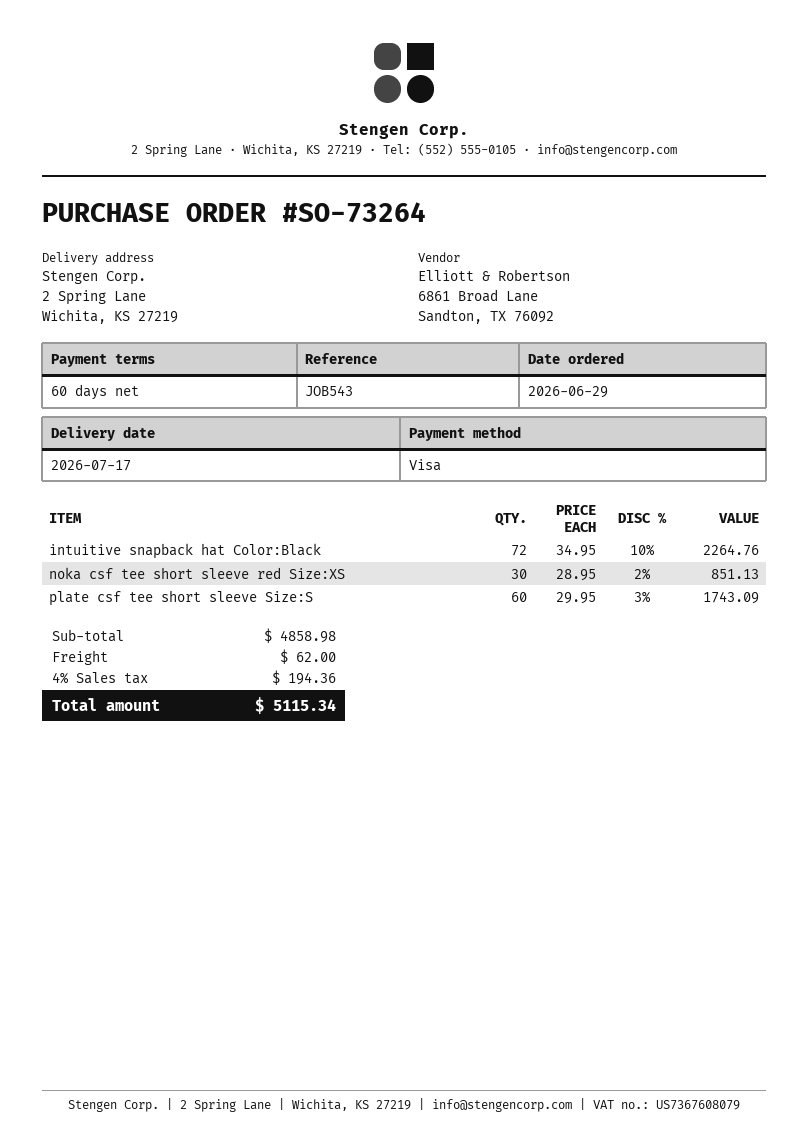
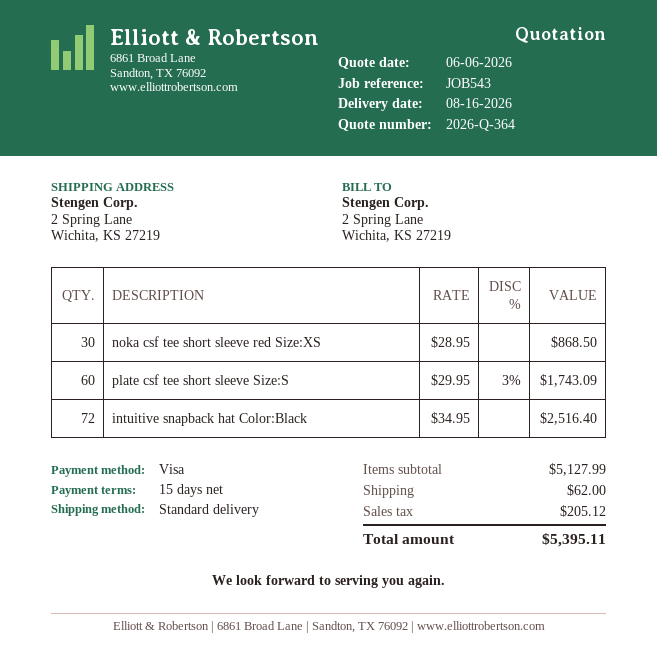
delivery date: 2026-07-17 -> 2026-08-16
payment terms: 60 days -> 15 days
intuitive snapback hat Color:Black: 72 x 34.95 - 10% = 2264.76 -> 72 x 34.95 = 2516.40
noka csf tee short sleeve red Size:XS: 30 x 28.95 - 2% = 851.13 -> 30 x 28.95 = 868.50
subtotal: 4858.98 -> 5127.99
tax: 194.36 -> 205.12
total: 5115.34 -> 5395.11

